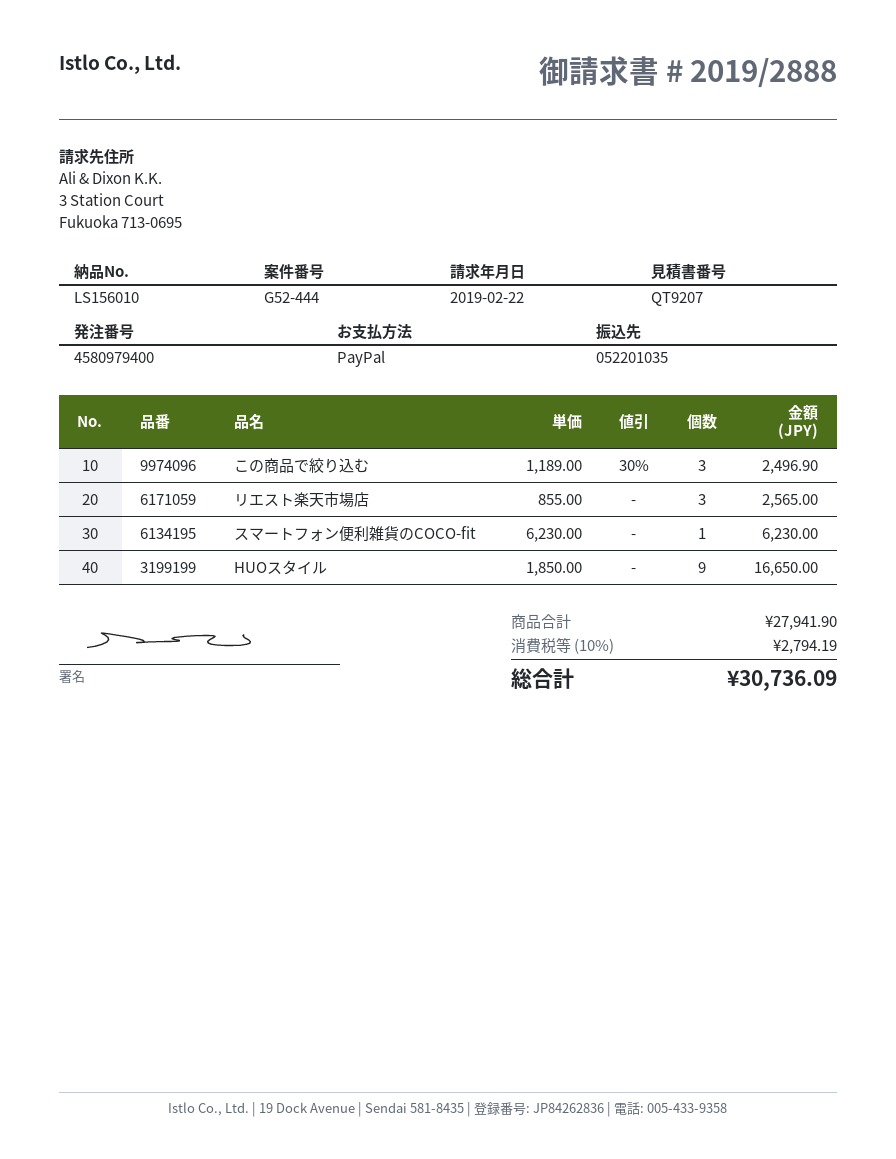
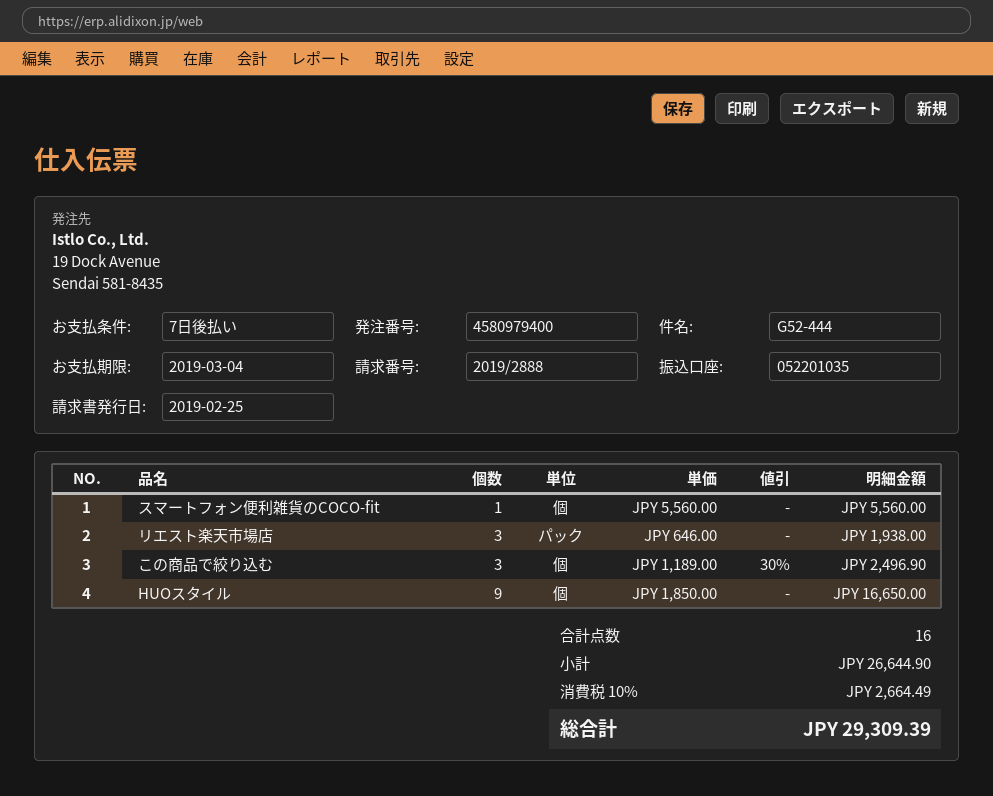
invoice date: 2019-02-22 -> 2019-02-25
リエスト楽天市場店: 3 x 855.00 = 2565.00 -> 3 x 646.00 = 1938.00
スマートフォン便利雑貨のCOCO-fit: 1 x 6230.00 = 6230.00 -> 1 x 5560.00 = 5560.00
subtotal: 27941.90 -> 26644.90
tax: 10% = 2794.19 -> 10% = 2664.49
total: 30736.09 -> 29309.39

